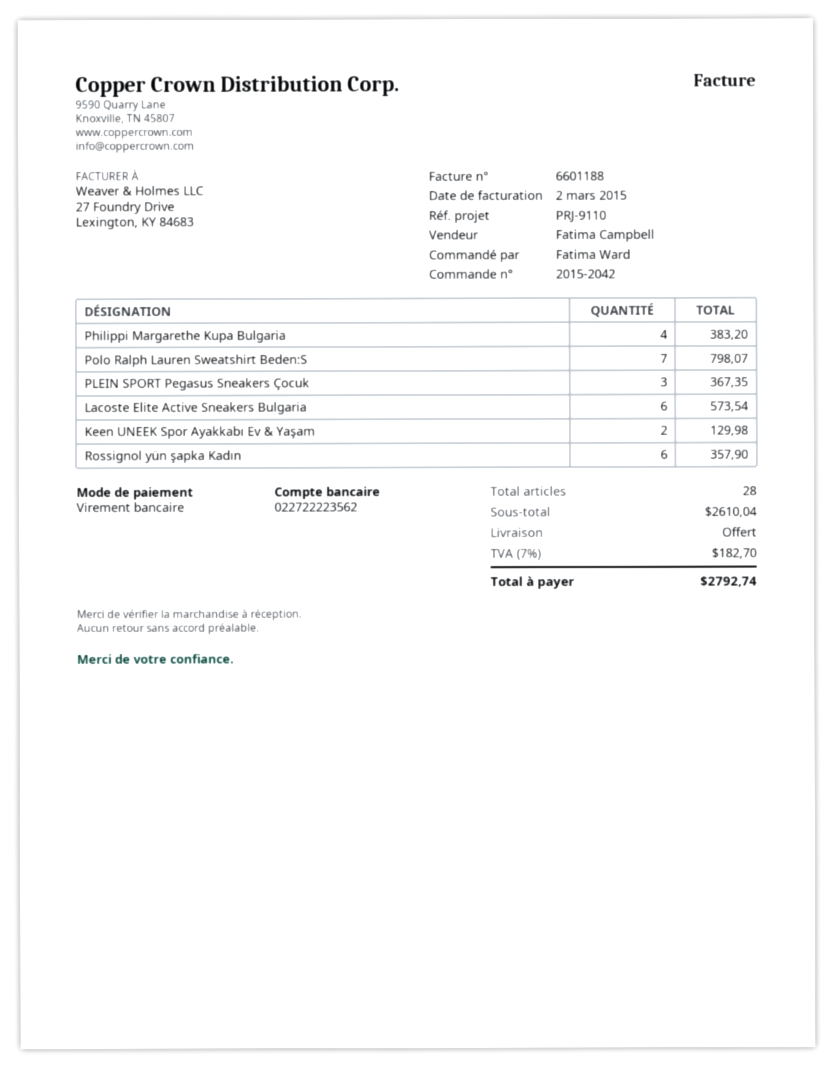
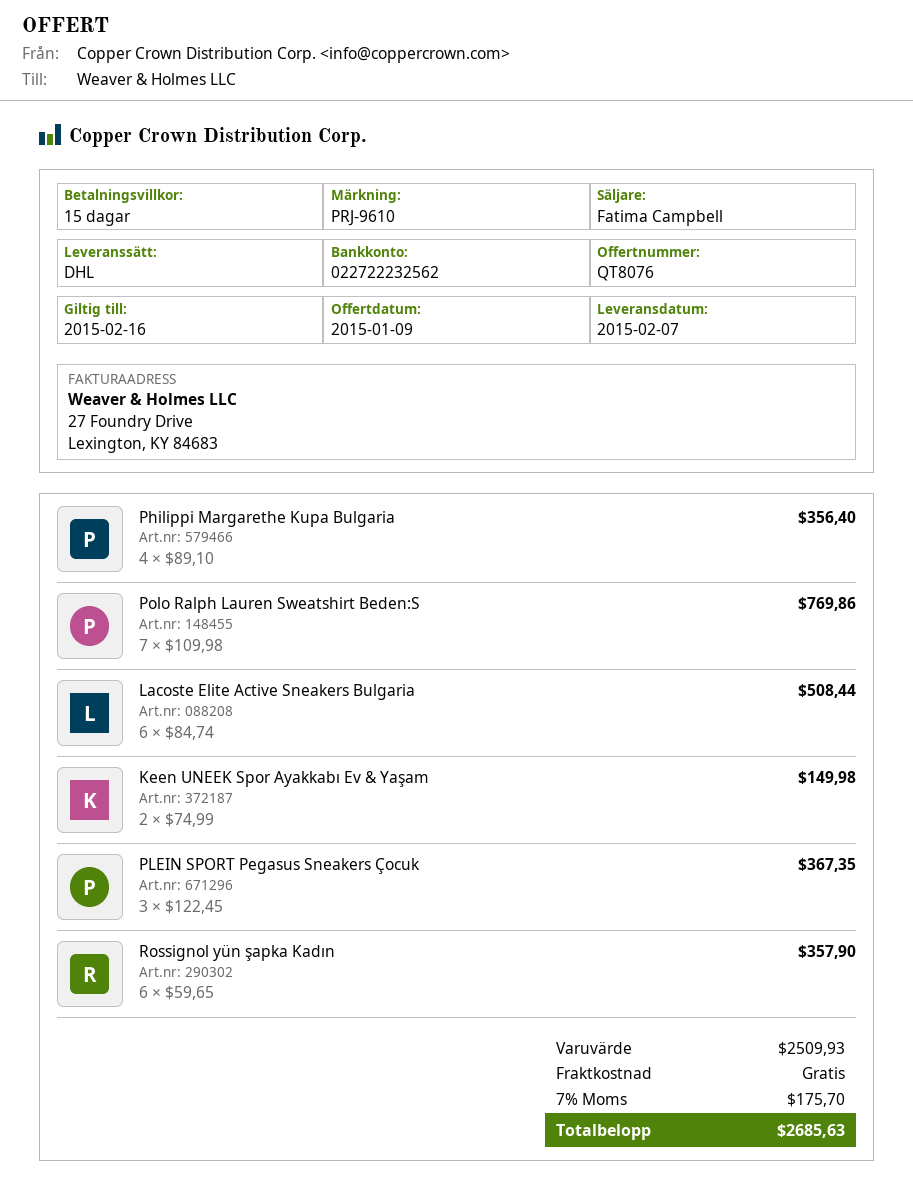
reference: PRJ-9110 -> PRJ-9610
bank account: 022722223562 -> 022722232562
Philippi Margarethe Kupa Bulgaria: 4 for 383.20 -> 4 for 356.40
Polo Ralph Lauren Sweatshirt Beden:S: 7 for 798.07 -> 7 for 769.86
Lacoste Elite Active Sneakers Bulgaria: 6 for 573.54 -> 6 for 508.44
Keen UNEEK Spor Ayakkabı Ev & Yaşam: 2 for 129.98 -> 2 for 149.98
subtotal: 2610.04 -> 2509.93
tax: 7% = 182.70 -> 7% = 175.70
total: 2792.74 -> 2685.63

